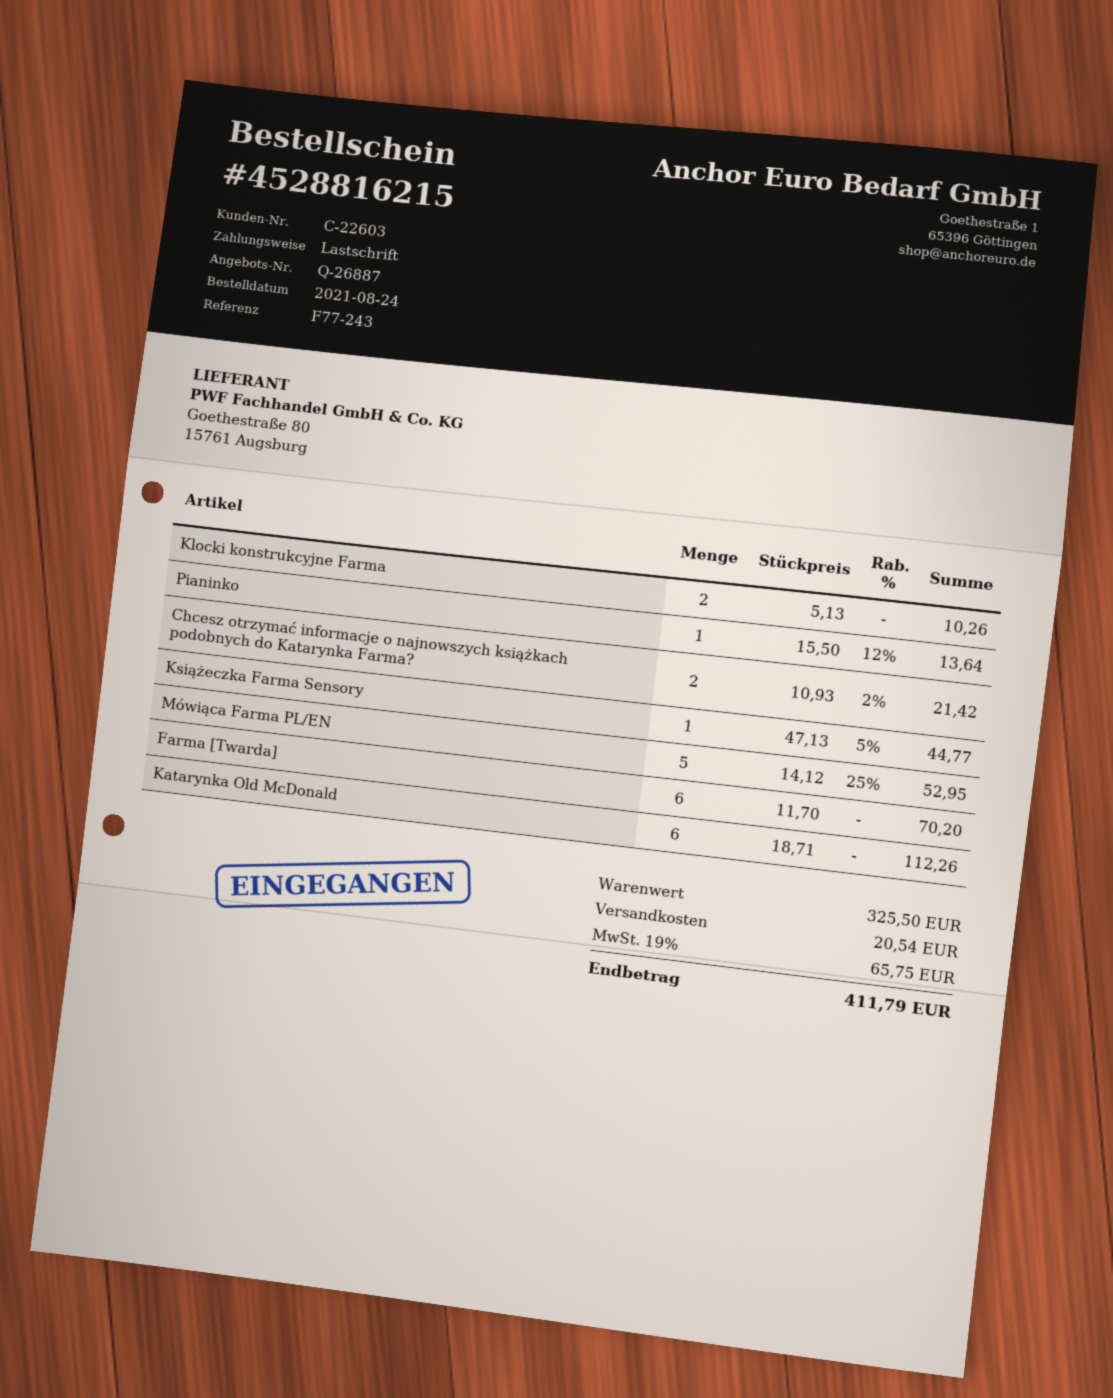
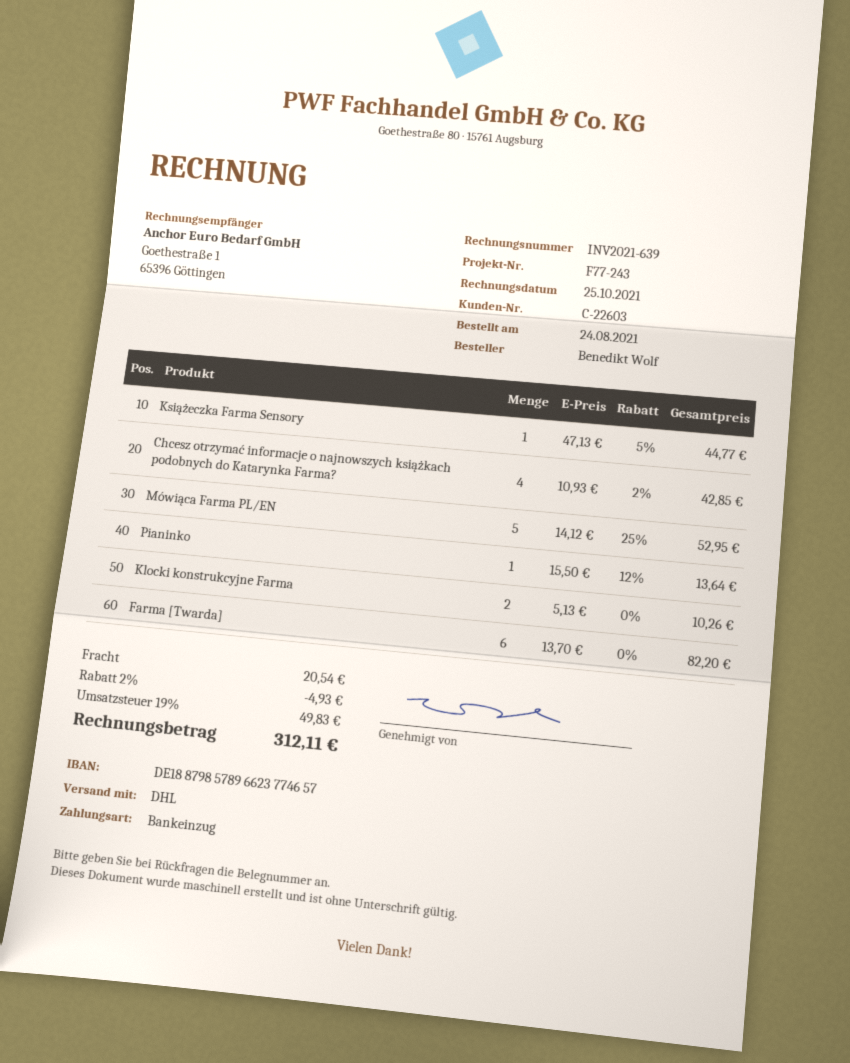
Chcesz otrzymać informacje o najnowszych książkach podobnych do Katarynka Farma?: 2 x 10.93 - 2% = 21.42 -> 4 x 10.93 - 2% = 42.85
Farma [Twarda]: 6 x 11.70 = 70.20 -> 6 x 13.70 = 82.20
Katarynka Old McDonald: 6 x 18.71 = 112.26 -> none
discount: none -> 2% = 4.93
tax: 19% = 65.75 -> 19% = 49.83
total: 411.79 -> 312.11

